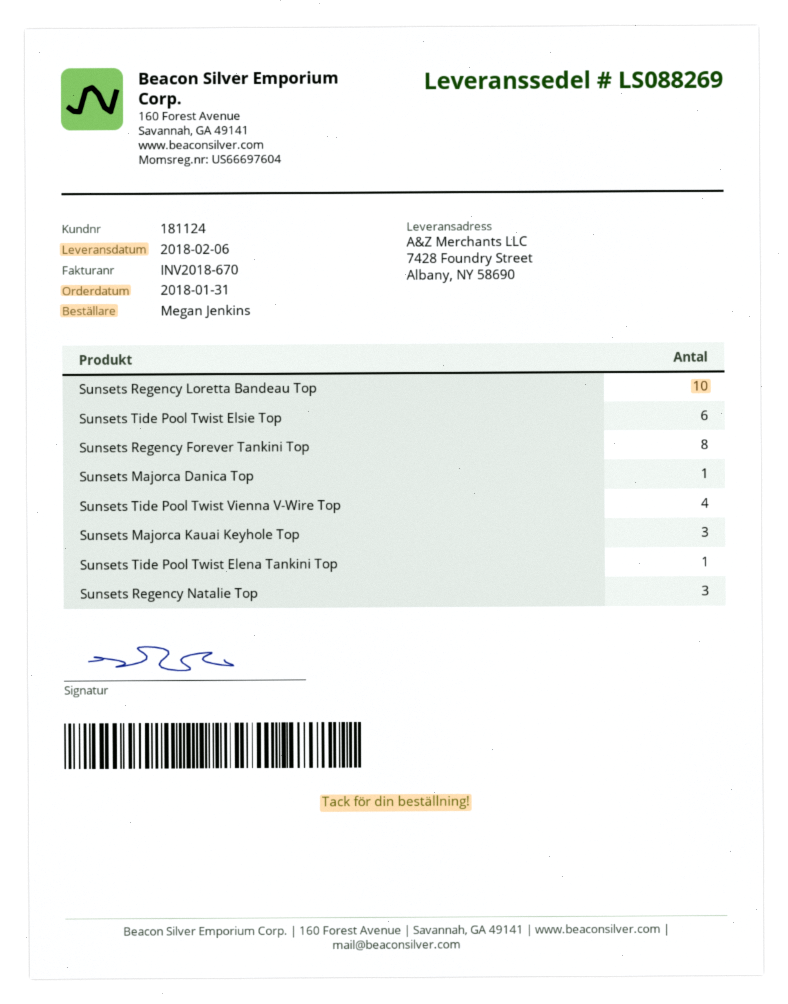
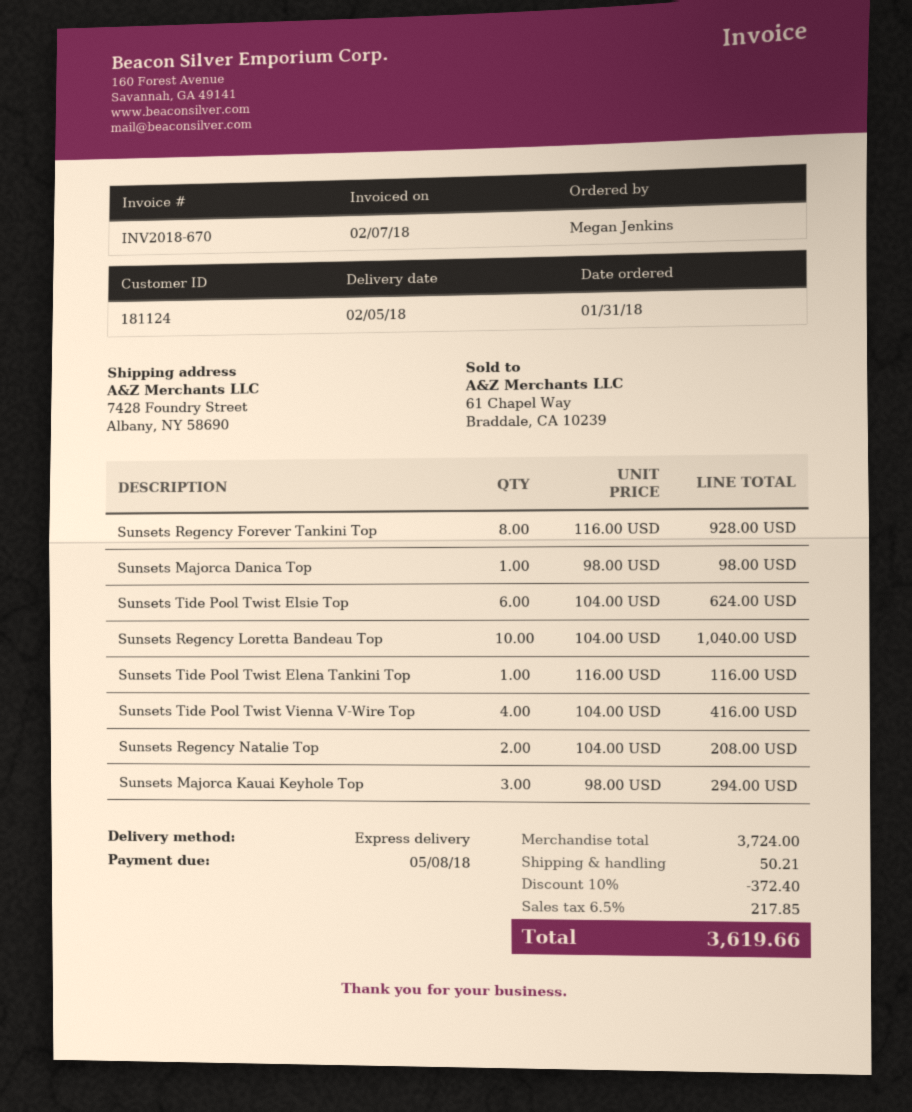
delivery date: 2018-02-06 -> 2018-02-05
Sunsets Regency Natalie Top: 3 -> 2

